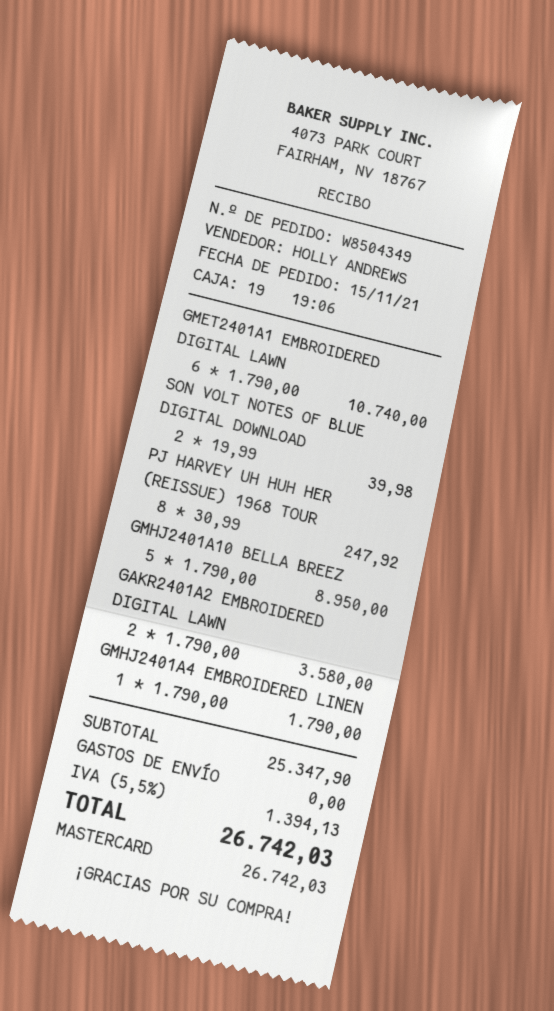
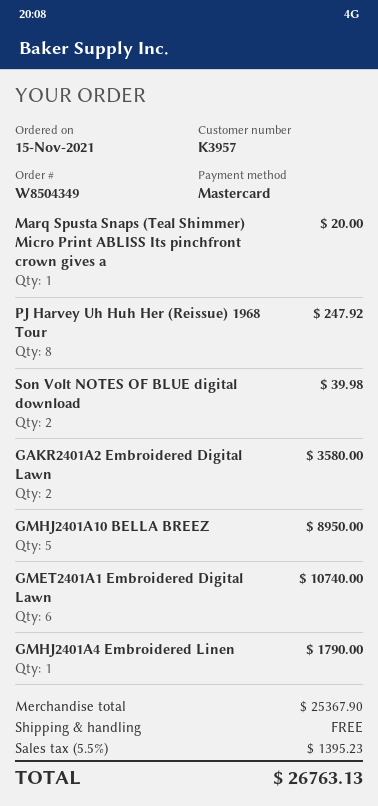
Marq Spusta Snaps (Teal Shimmer) Micro Print ABLISS Its pinchfront crown gives a: none -> 1 for 20.00
subtotal: 25347.90 -> 25367.90
tax: 5.5% = 1394.13 -> 5.5% = 1395.23
total: 26742.03 -> 26763.13

